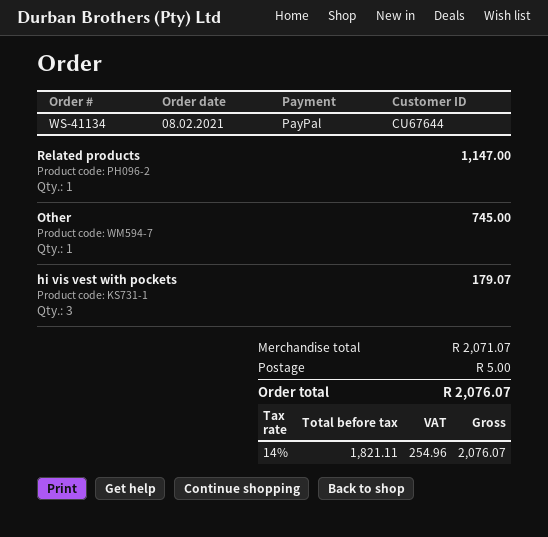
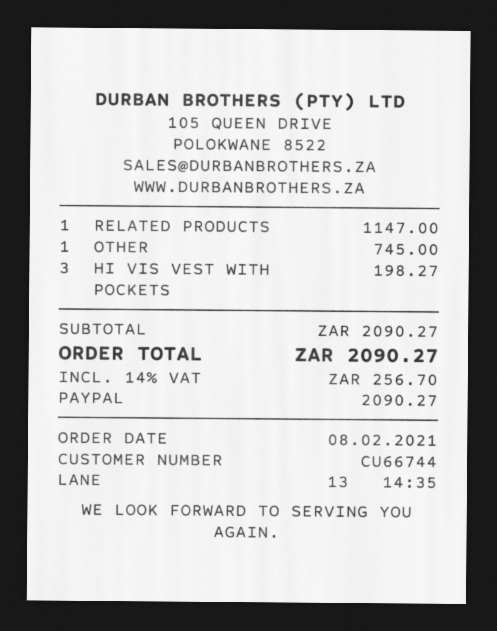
customer number: CU67644 -> CU66744
hi vis vest with pockets: 3 for 179.07 -> 3 for 198.27
subtotal: 2071.07 -> 2090.27
shipping: 5.00 -> none
tax: 14% = 254.96 -> 14% = 256.70
total: 2076.07 -> 2090.27

